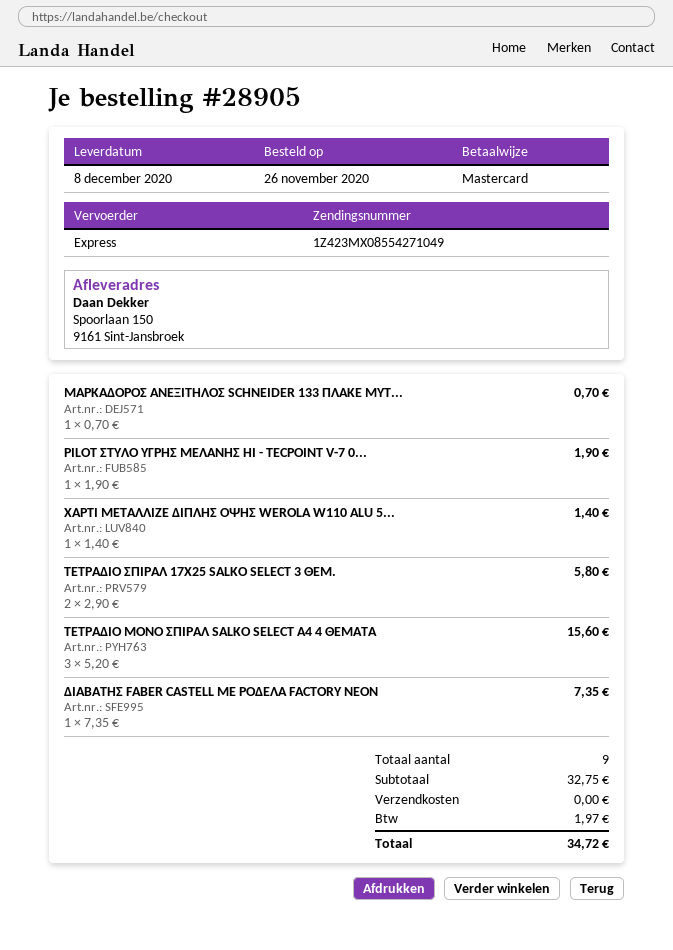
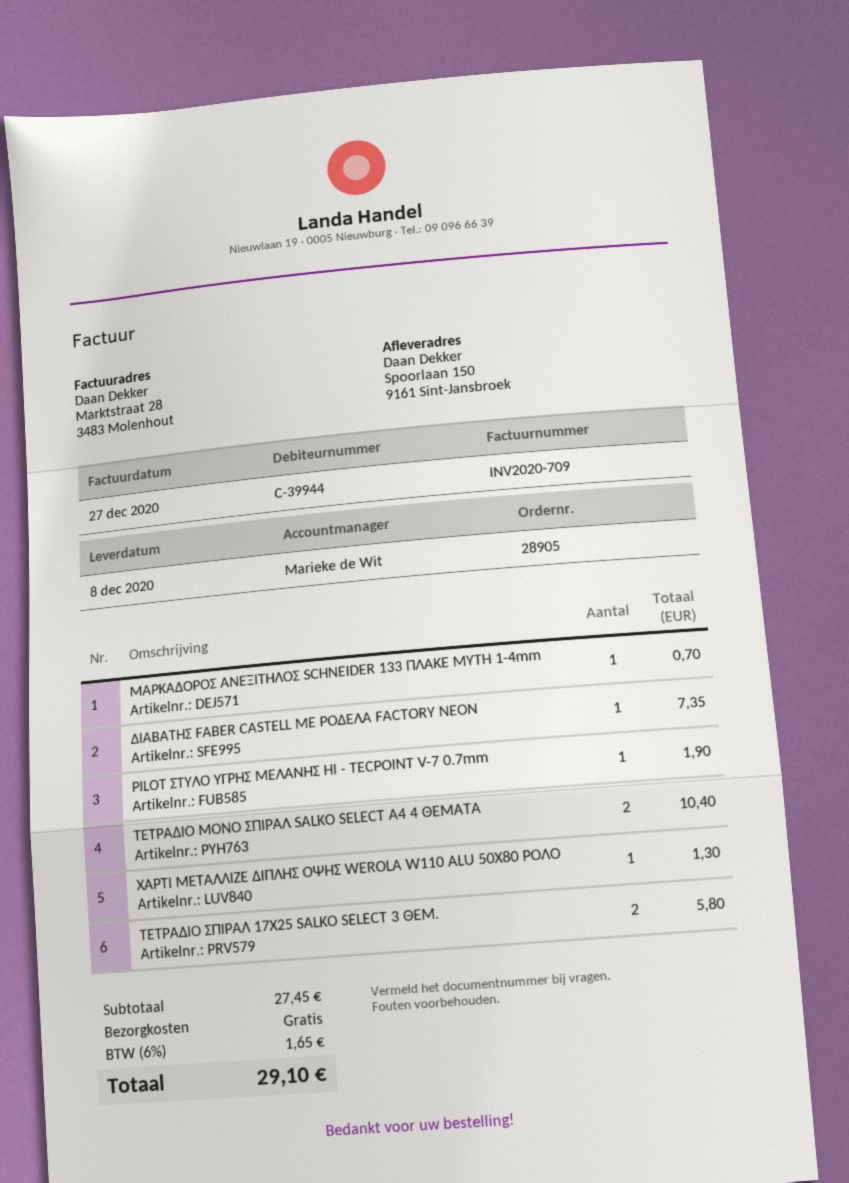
ΧΑΡΤΙ ΜΕΤΑΛΛΙΖΕ ΔΙΠΛΗΣ ΟΨΗΣ WEROLA W110 ALU 5...: 1 for 1.40 -> 1 for 1.30
ΤΕΤΡΑΔΙΟ ΜΟΝΟ ΣΠΙΡΑΛ SALKO SELECT Α4 4 ΘΕΜΑΤΑ: 3 for 15.60 -> 2 for 10.40
subtotal: 32.75 -> 27.45
tax: 1.97 -> 1.65
total: 34.72 -> 29.10

